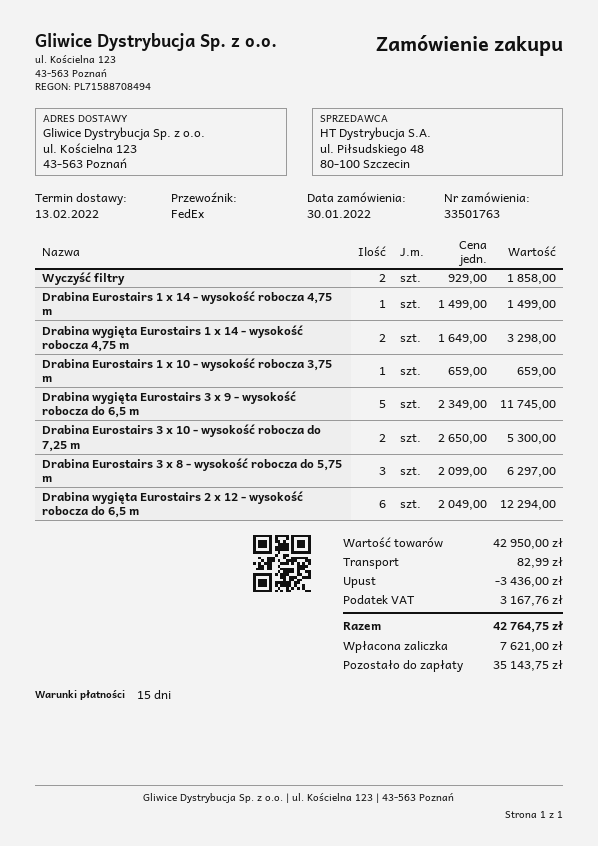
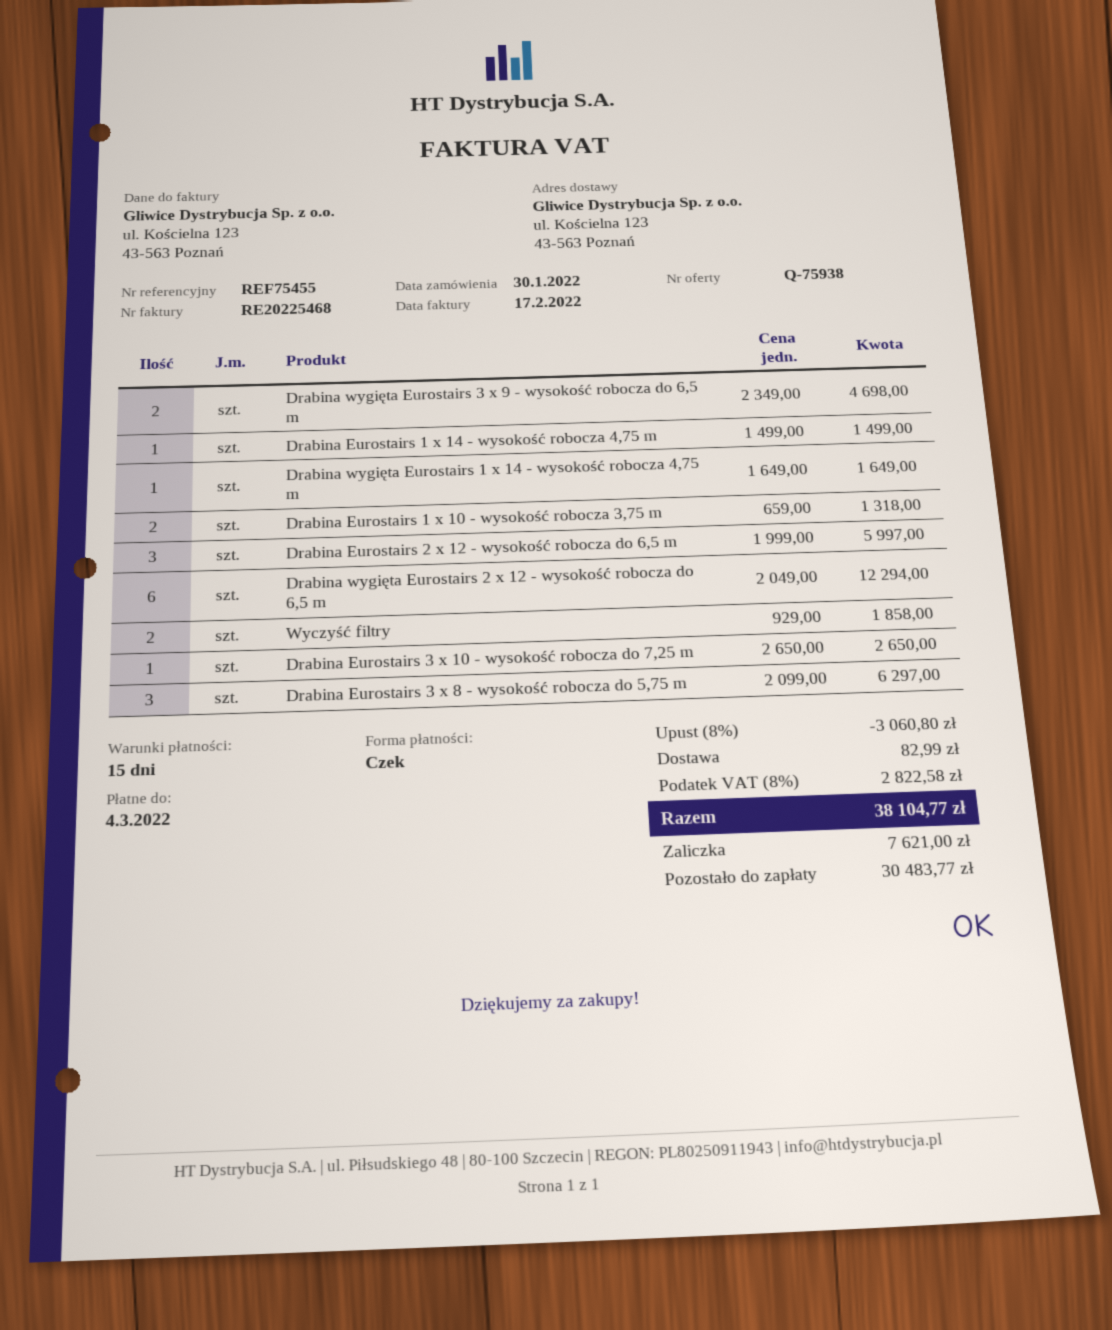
Drabina wygięta Eurostairs 1 x 14 - wysokość robocza 4,75 m: 2 x 1649.00 = 3298.00 -> 1 x 1649.00 = 1649.00
Drabina Eurostairs 1 x 10 - wysokość robocza 3,75 m: 1 x 659.00 = 659.00 -> 2 x 659.00 = 1318.00
Drabina wygięta Eurostairs 3 x 9 - wysokość robocza do 6,5 m: 5 x 2349.00 = 11745.00 -> 2 x 2349.00 = 4698.00
Drabina Eurostairs 3 x 10 - wysokość robocza do 7,25 m: 2 x 2650.00 = 5300.00 -> 1 x 2650.00 = 2650.00
Drabina Eurostairs 2 x 12 - wysokość robocza do 6,5 m: none -> 3 x 1999.00 = 5997.00
discount: 3436.00 -> 3060.80
tax: 3167.76 -> 2822.58
total: 42764.75 -> 38104.77
balance: 35143.75 -> 30483.77

